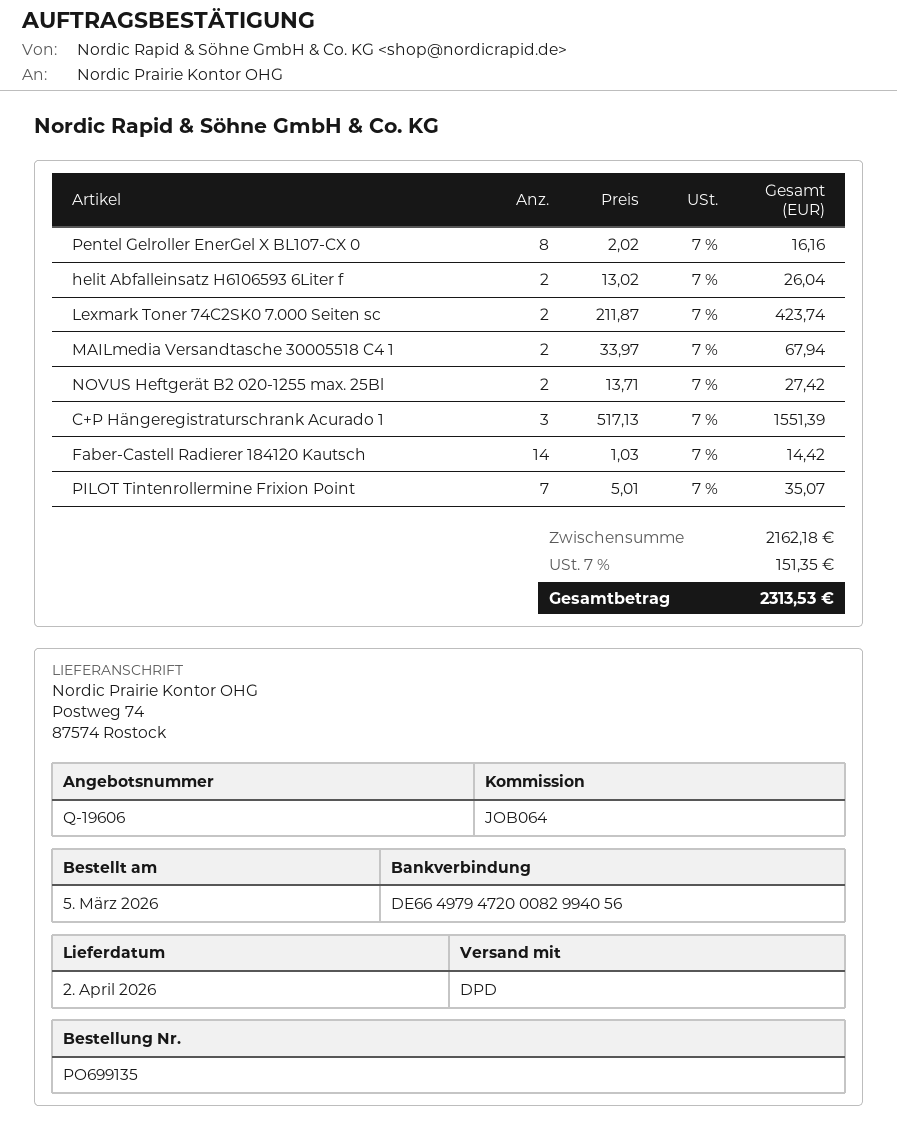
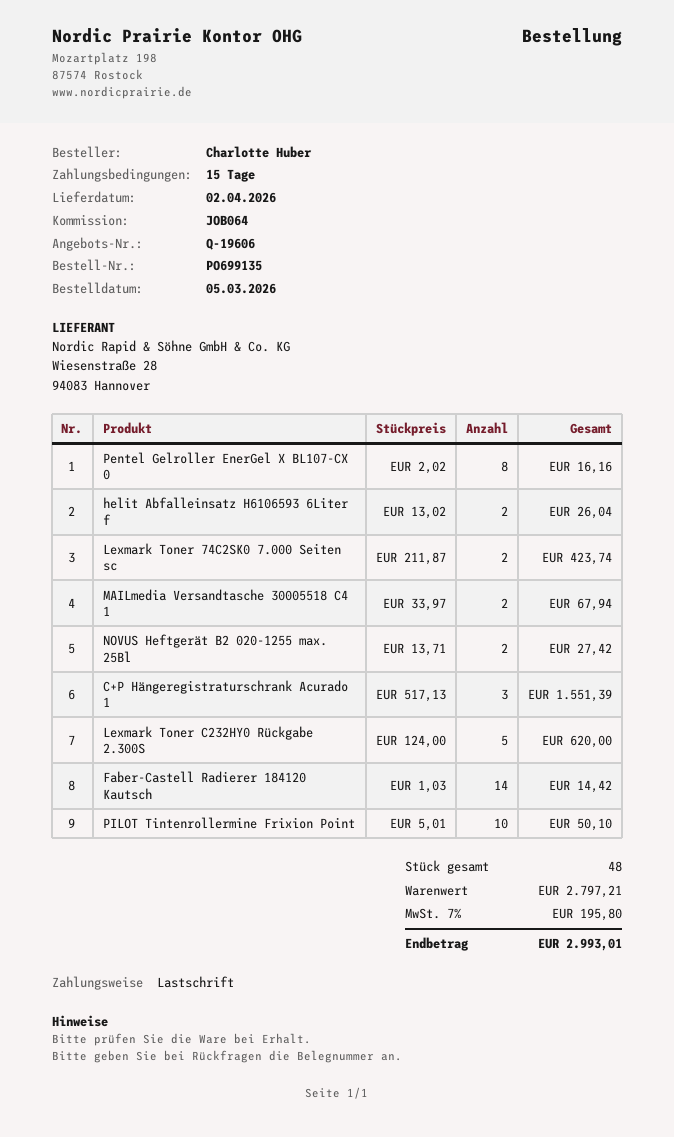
PILOT Tintenrollermine Frixion Point: 7 x 5.01 = 35.07 -> 10 x 5.01 = 50.10
Lexmark Toner C232HY0 Rückgabe 2.300S: none -> 5 x 124.00 = 620.00
subtotal: 2162.18 -> 2797.21
tax: 7% = 151.35 -> 7% = 195.80
total: 2313.53 -> 2993.01

